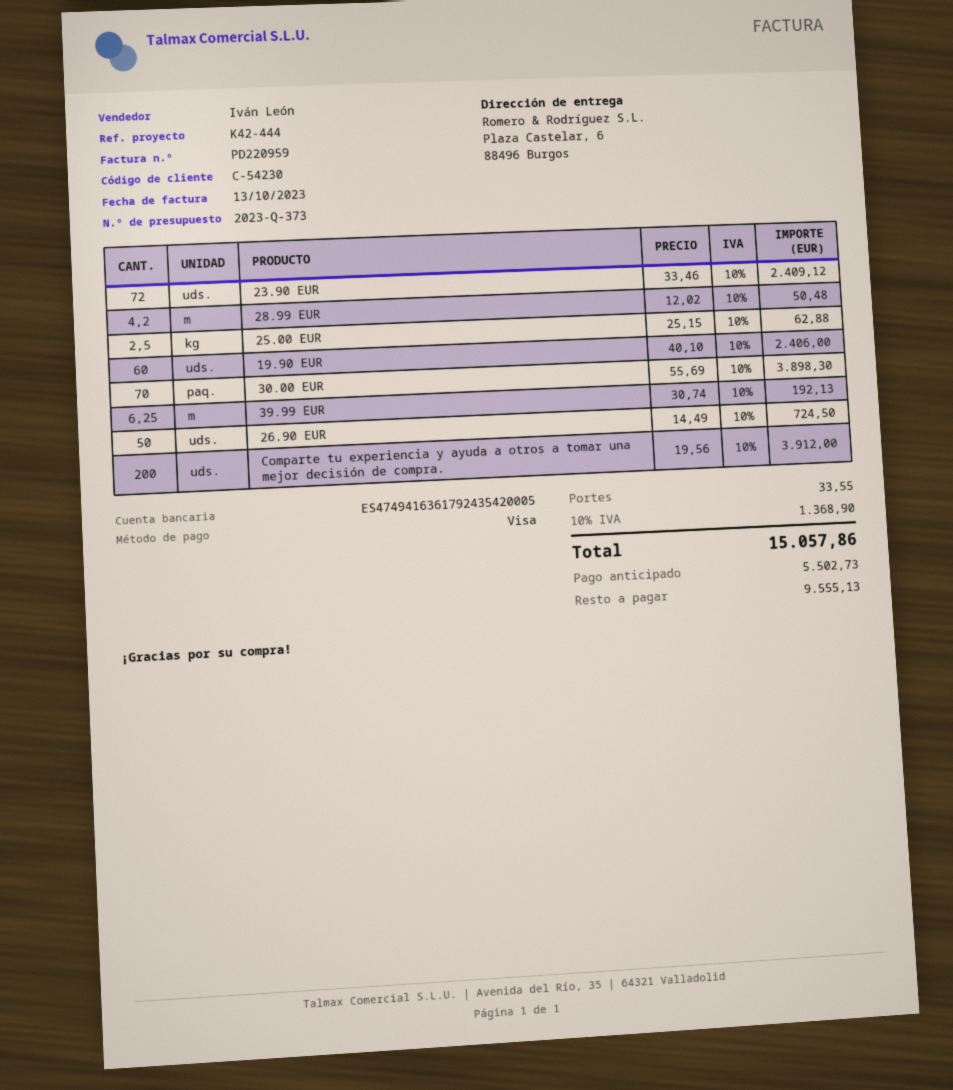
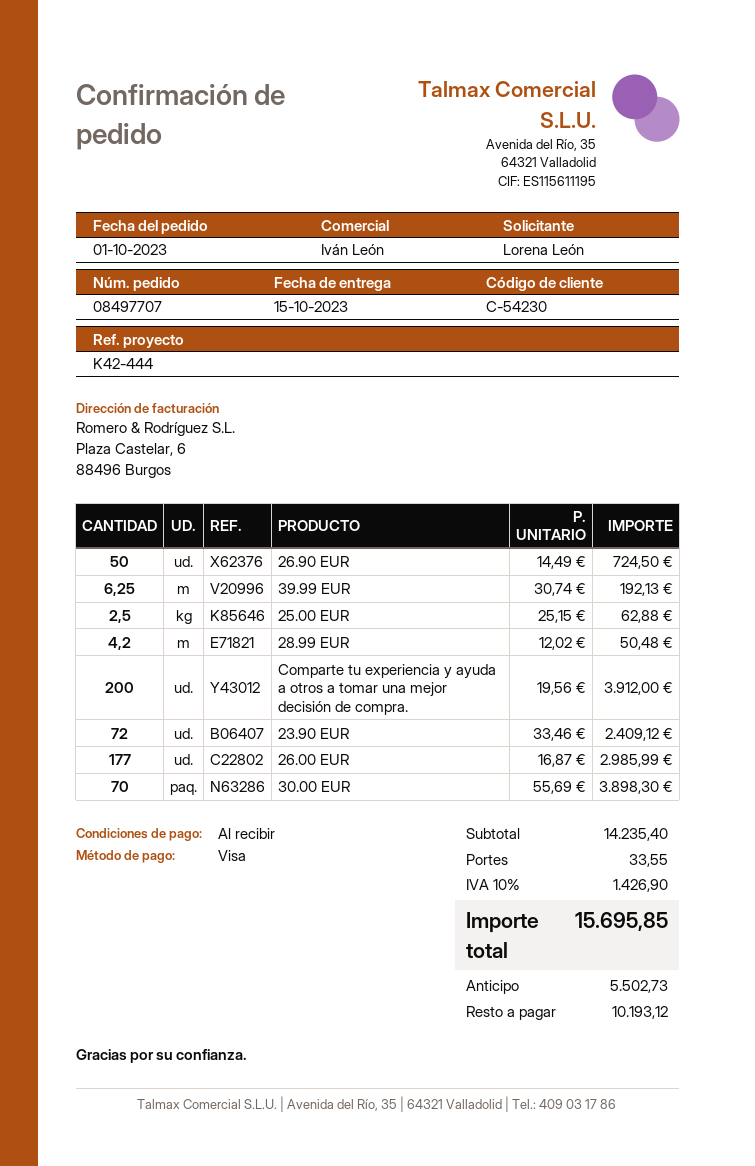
19.90 EUR: 60 x 40.10 = 2406.00 -> none
26.00 EUR: none -> 177 x 16.87 = 2985.99
tax: 10% = 1368.90 -> 10% = 1426.90
total: 15057.86 -> 15695.85
balance: 9555.13 -> 10193.12

